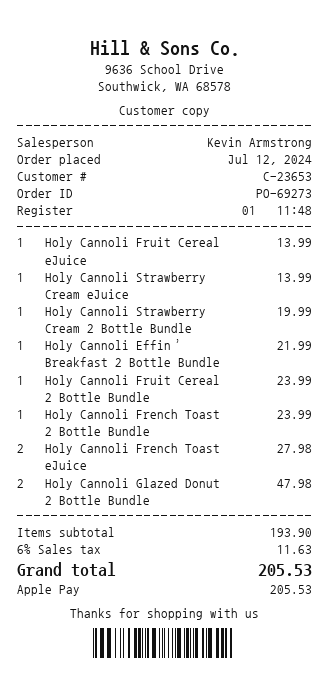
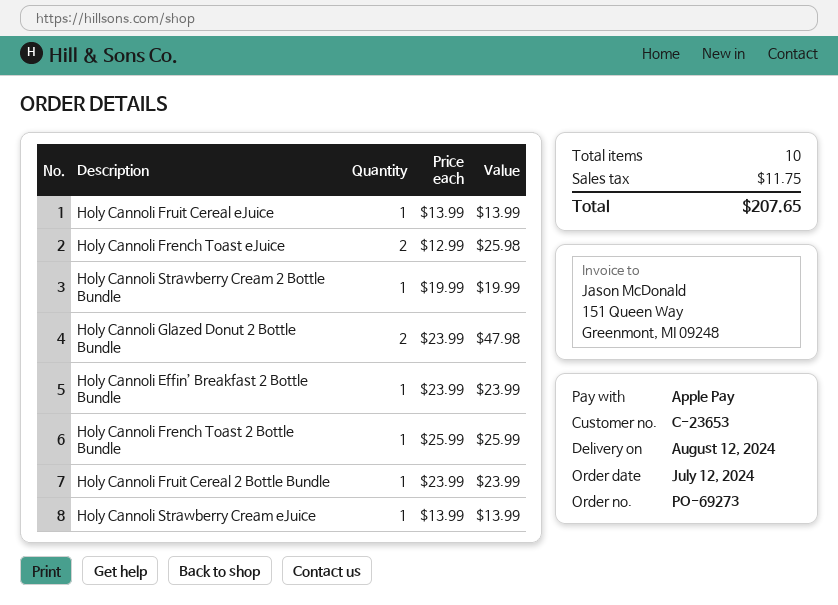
Holy Cannoli Effin’ Breakfast 2 Bottle Bundle: 1 for 21.99 -> 1 for 23.99
Holy Cannoli French Toast 2 Bottle Bundle: 1 for 23.99 -> 1 for 25.99
Holy Cannoli French Toast eJuice: 2 for 27.98 -> 2 for 25.98
tax: 11.63 -> 11.75
total: 205.53 -> 207.65

